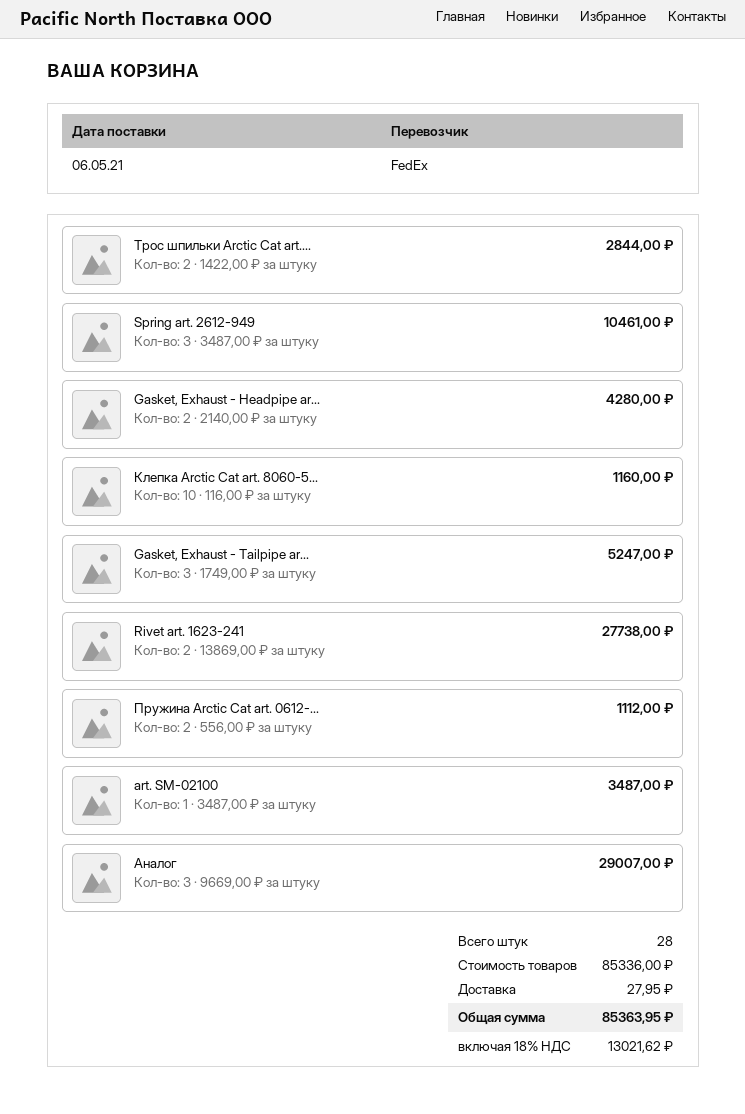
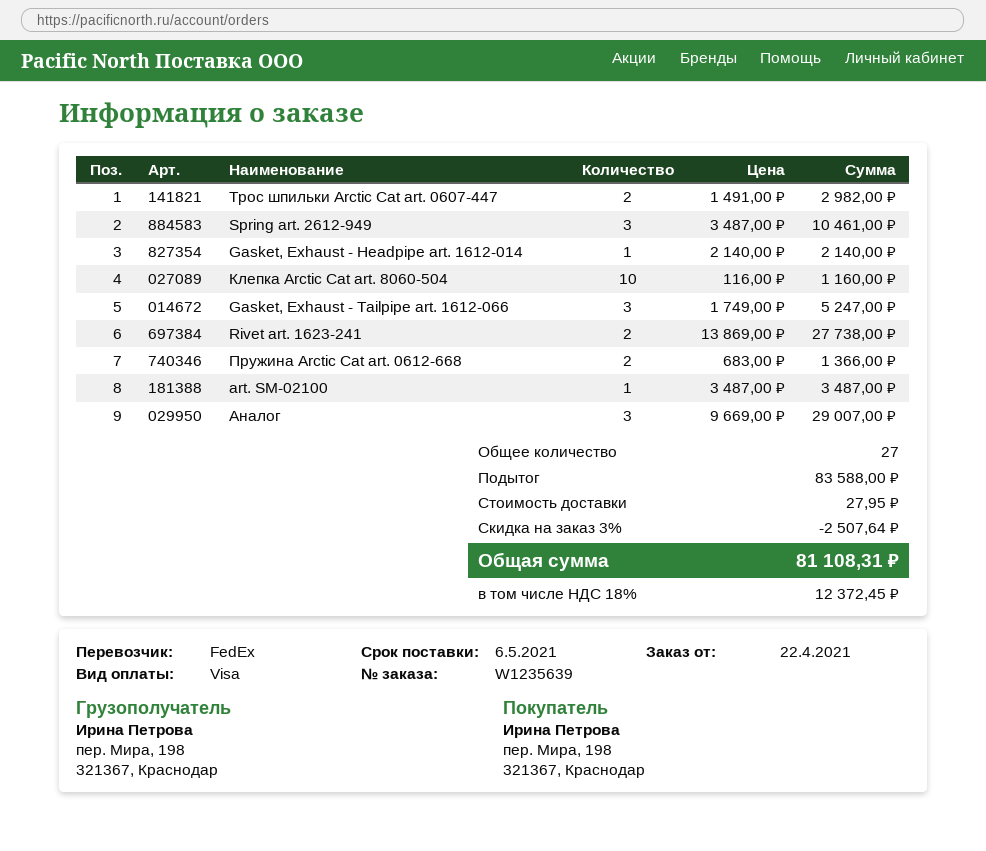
Трос шпильки Arctic Cat art....: 2 x 1422.00 = 2844.00 -> 2 x 1491.00 = 2982.00
Gasket, Exhaust - Headpipe ar...: 2 x 2140.00 = 4280.00 -> 1 x 2140.00 = 2140.00
Пружина Arctic Cat art. 0612-...: 2 x 556.00 = 1112.00 -> 2 x 683.00 = 1366.00
total quantity: 28 -> 27
subtotal: 85336.00 -> 83588.00
discount: none -> 3% = 2507.64
tax: 18% = 13021.62 -> 18% = 12372.45
total: 85363.95 -> 81108.31

